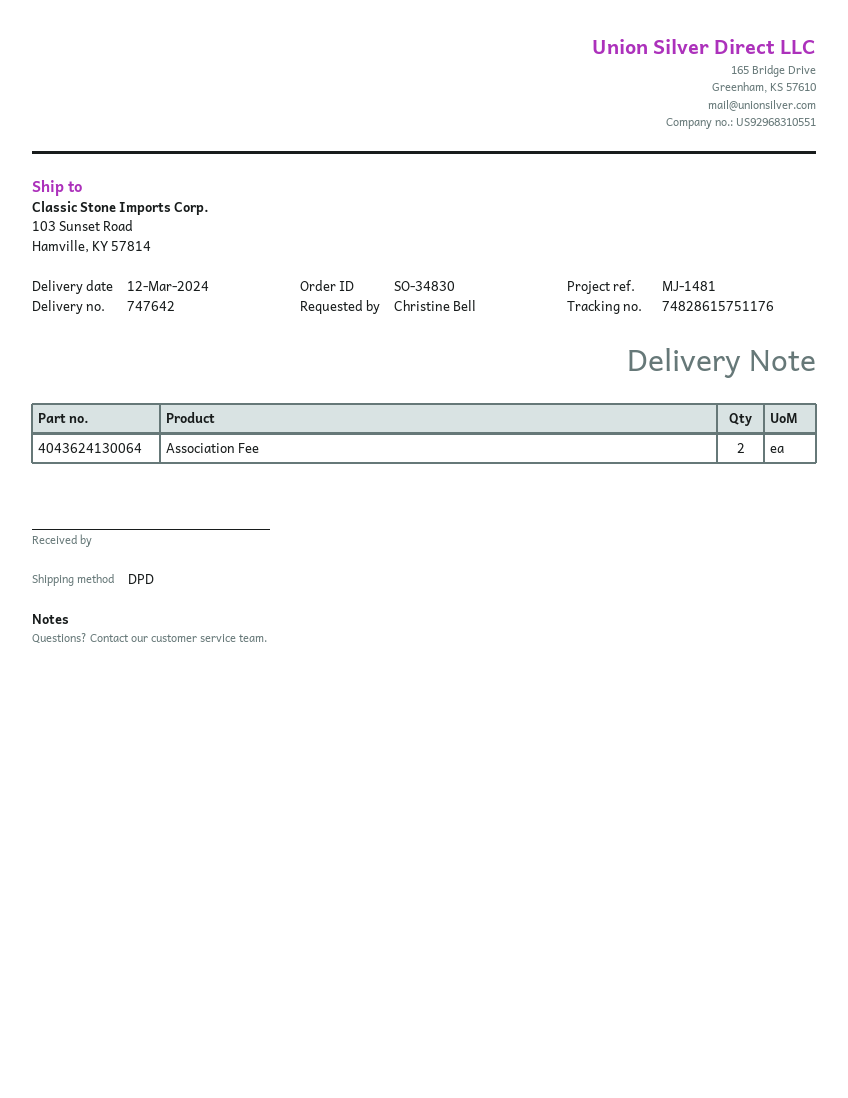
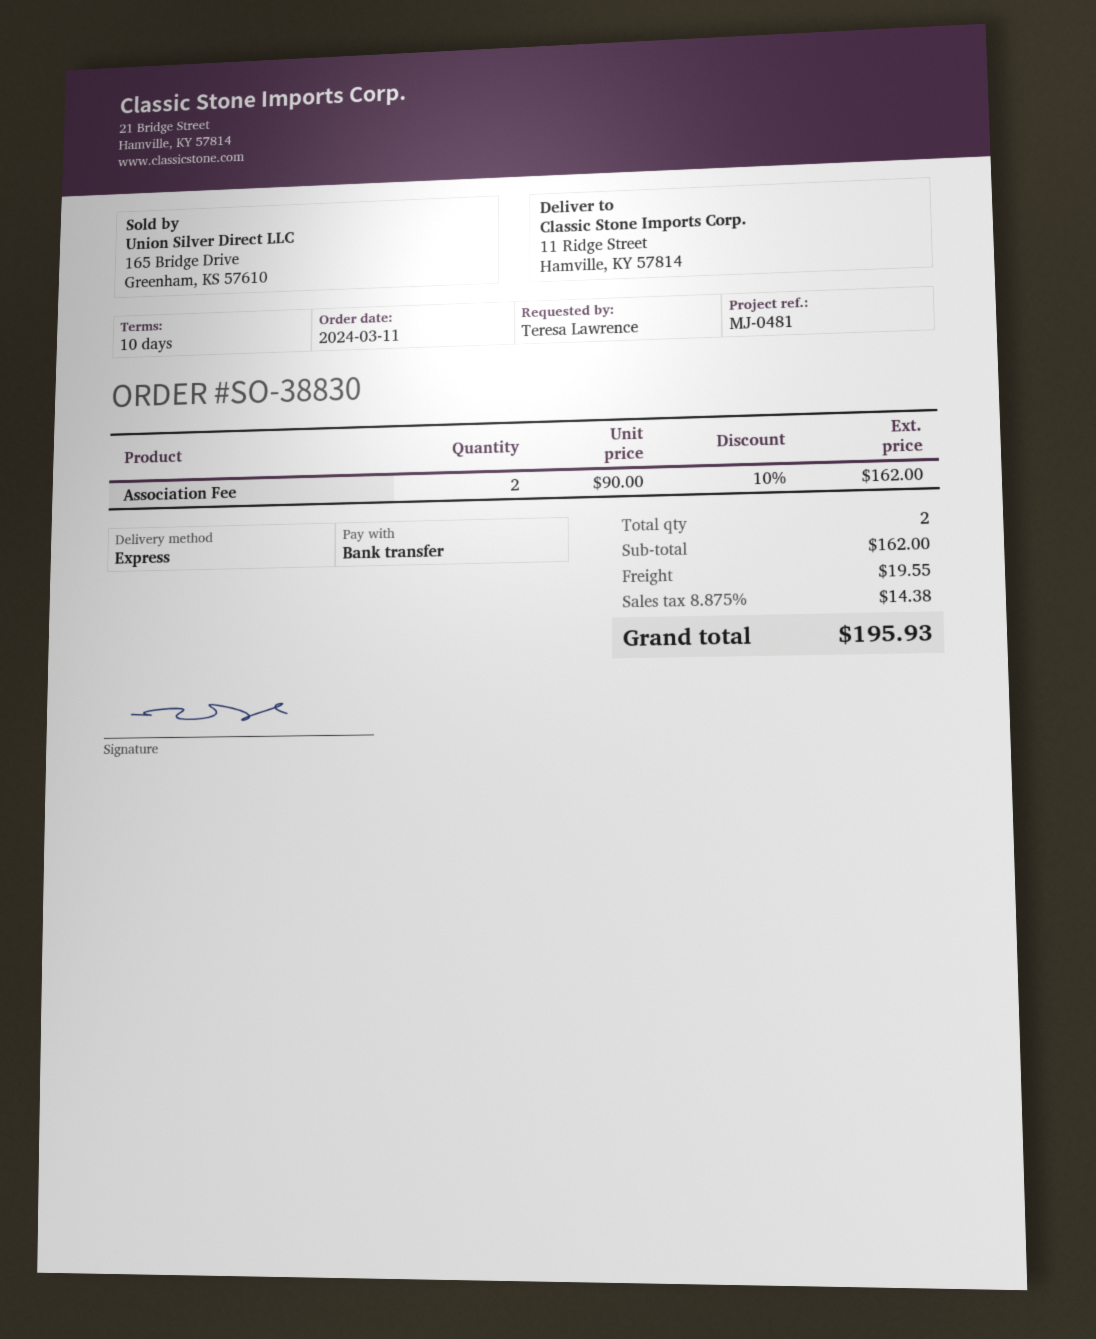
order number: SO-34830 -> SO-38830
reference: MJ-1481 -> MJ-0481
ordered by: Christine Bell -> Teresa Lawrence
shipping method: DPD -> express
ship to: 103 Sunset Road, Hamville, KY 57814 -> 11 Ridge Street, Hamville, KY 57814

